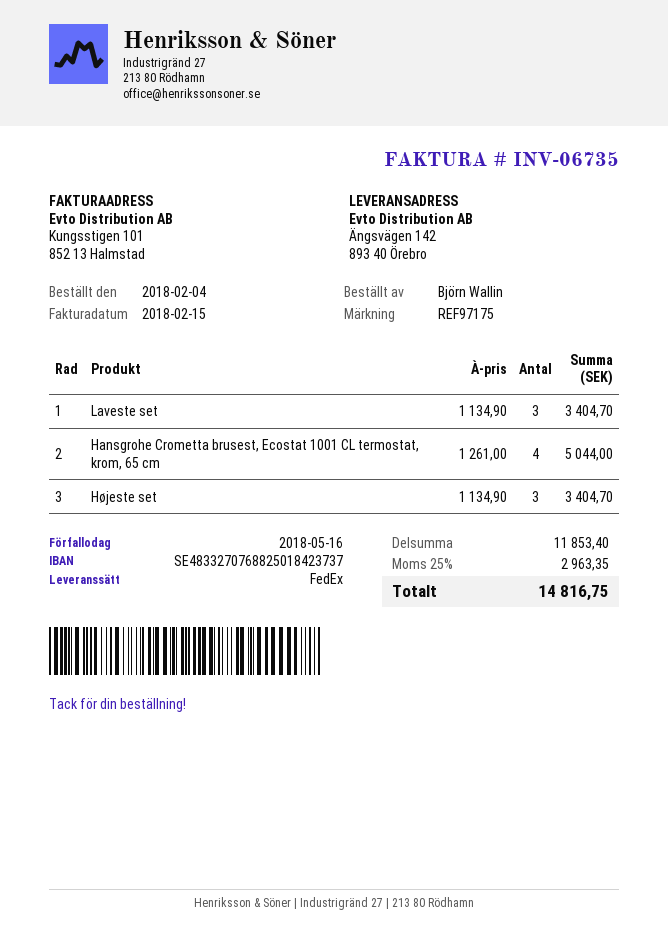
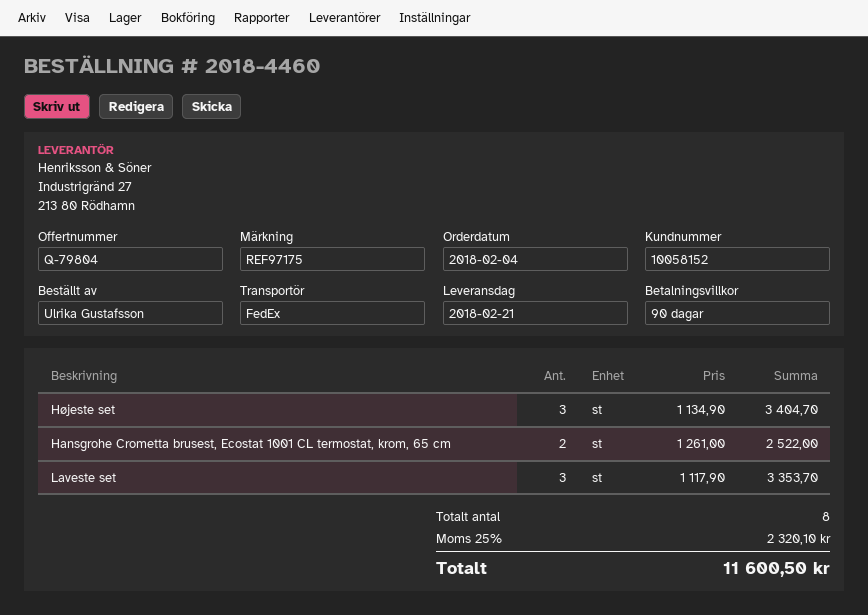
ordered by: Björn Wallin -> Ulrika Gustafsson
Laveste set: 3 x 1134.90 = 3404.70 -> 3 x 1117.90 = 3353.70
Hansgrohe Crometta brusest, Ecostat 1001 CL termostat, krom, 65 cm: 4 x 1261.00 = 5044.00 -> 2 x 1261.00 = 2522.00
tax: 25% = 2963.35 -> 25% = 2320.10
total: 14816.75 -> 11600.50

